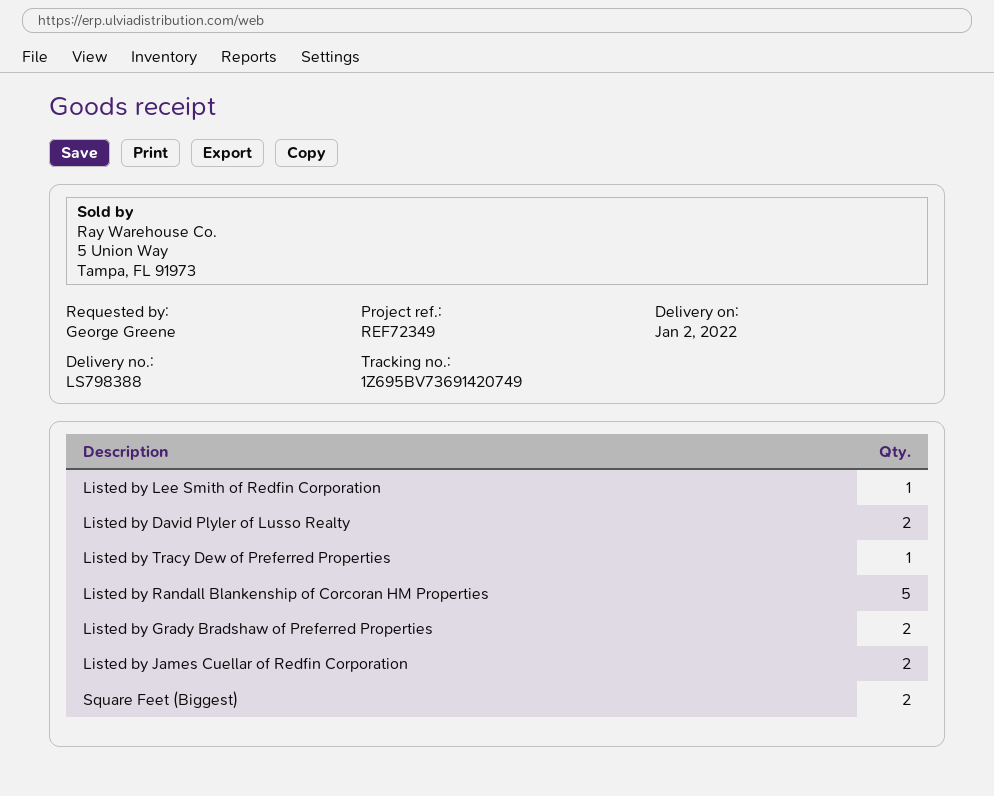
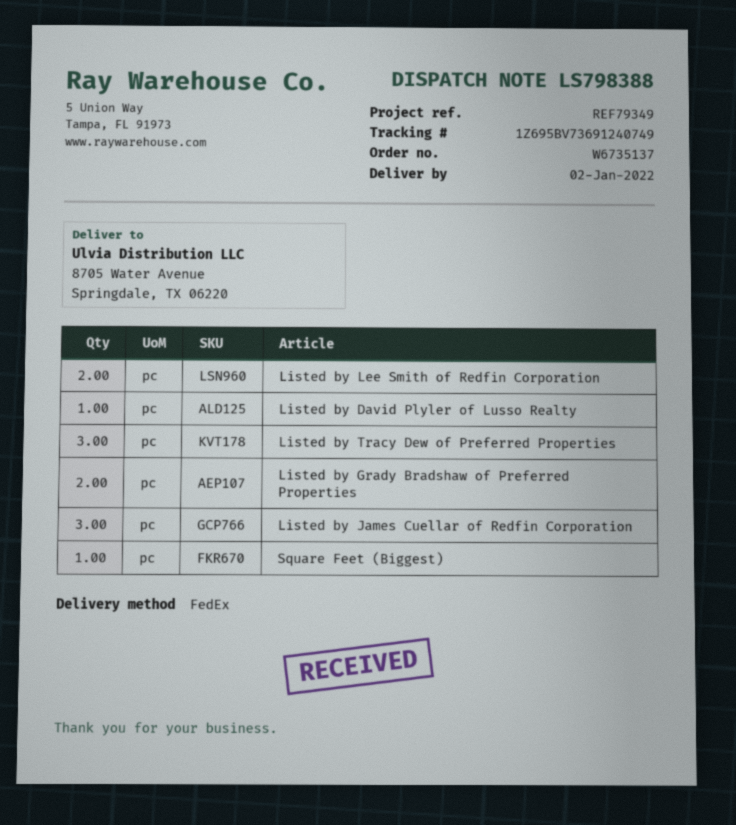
reference: REF72349 -> REF79349
tracking number: 1Z695BV73691420749 -> 1Z695BV73691240749
Listed by Lee Smith of Redfin Corporation: 1 -> 2
Listed by David Plyler of Lusso Realty: 2 -> 1
Listed by Tracy Dew of Preferred Properties: 1 -> 3
Listed by Randall Blankenship of Corcoran HM Properties: 5 -> none
Listed by James Cuellar of Redfin Corporation: 2 -> 3
Square Feet (Biggest): 2 -> 1

